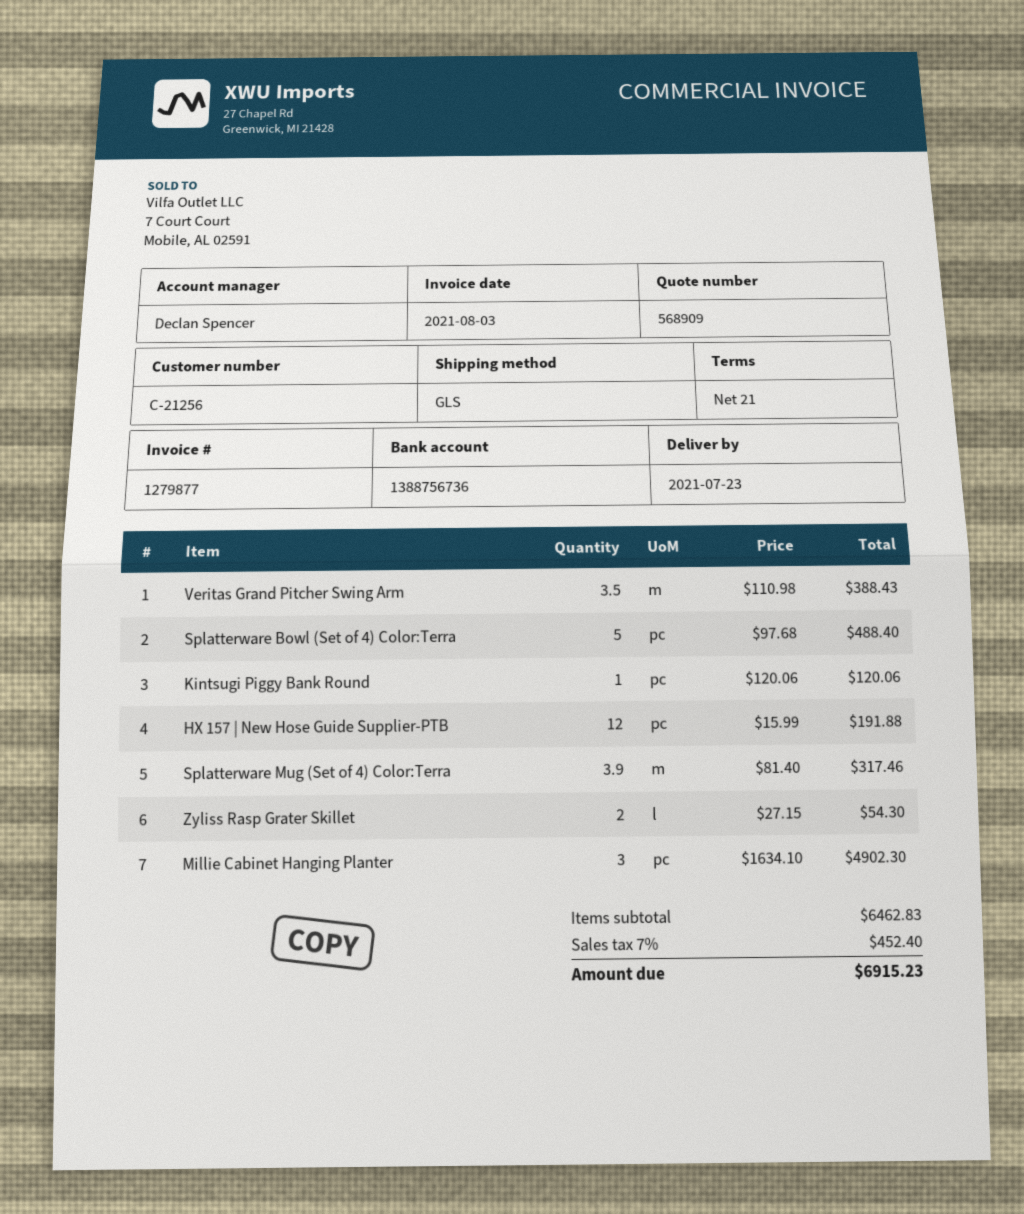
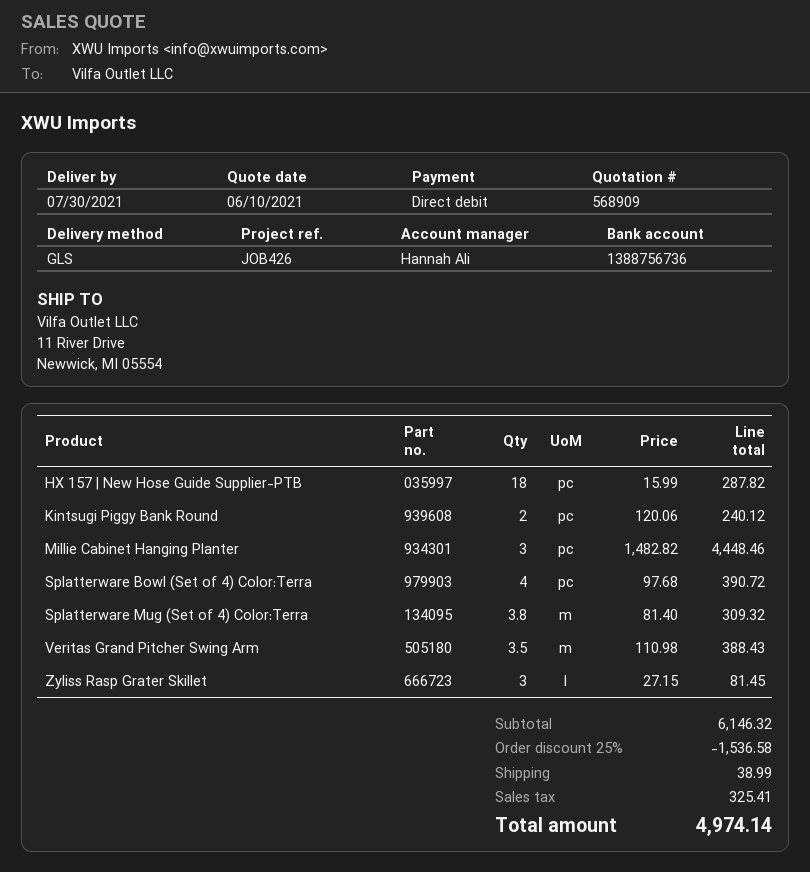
delivery date: 2021-07-23 -> 2021-07-30
sales rep: Declan Spencer -> Hannah Ali
Splatterware Bowl (Set of 4) Color:Terra: 5 x 97.68 = 488.40 -> 4 x 97.68 = 390.72
Kintsugi Piggy Bank Round: 1 x 120.06 = 120.06 -> 2 x 120.06 = 240.12
HX 157 | New Hose Guide Supplier-PTB: 12 x 15.99 = 191.88 -> 18 x 15.99 = 287.82
Splatterware Mug (Set of 4) Color:Terra: 3.9 x 81.40 = 317.46 -> 3.8 x 81.40 = 309.32
Zyliss Rasp Grater Skillet: 2 x 27.15 = 54.30 -> 3 x 27.15 = 81.45
Millie Cabinet Hanging Planter: 3 x 1634.10 = 4902.30 -> 3 x 1482.82 = 4448.46
subtotal: 6462.83 -> 6146.32
discount: none -> 25% = 1536.58
shipping: none -> 38.99
tax: 452.40 -> 325.41
total: 6915.23 -> 4974.14

